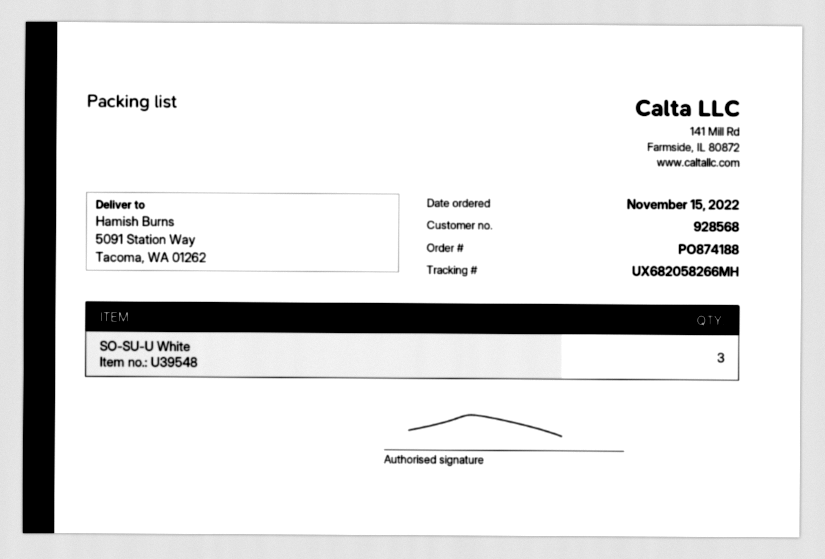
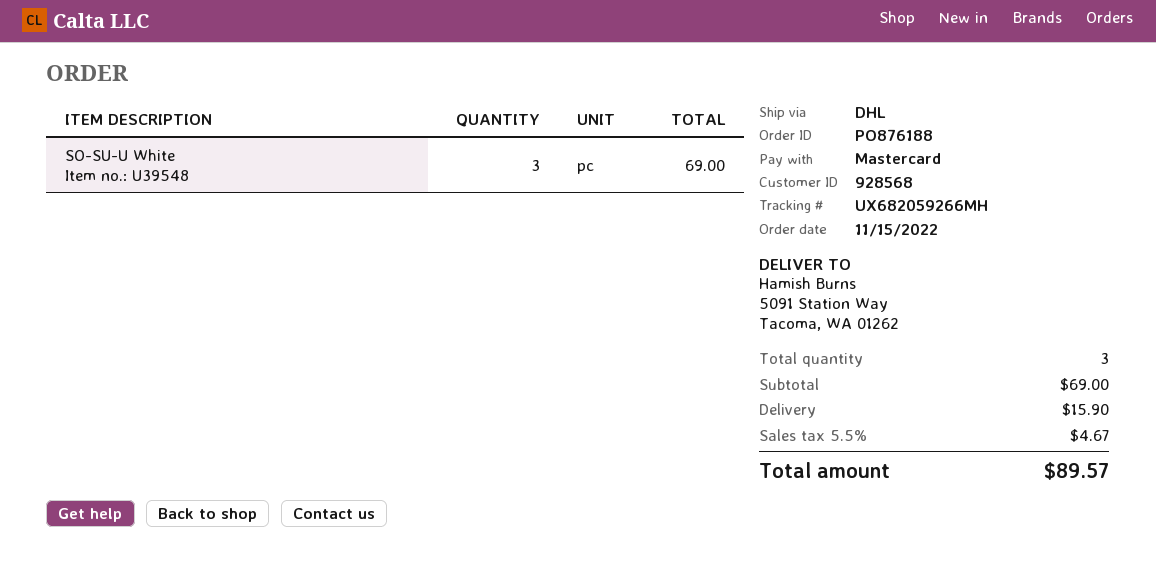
order number: PO874188 -> PO876188
tracking number: UX682058266MH -> UX682059266MH

